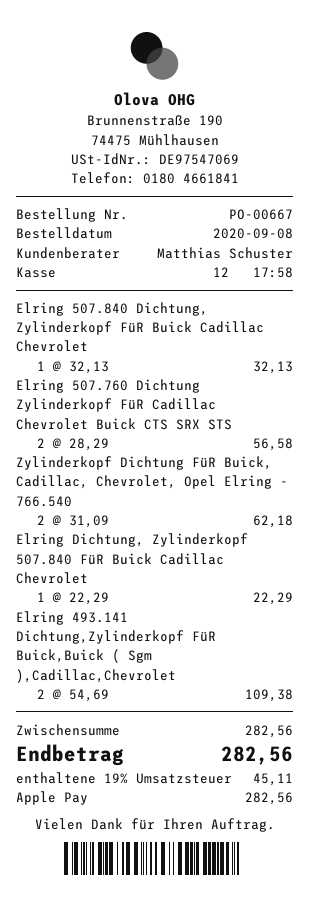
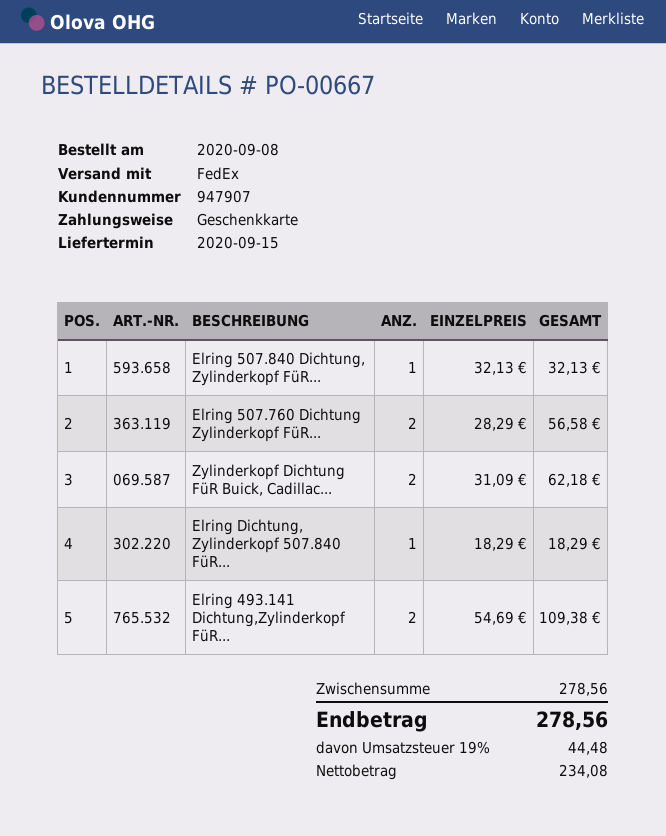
payment method: Apple Pay -> gift card
Elring Dichtung, Zylinderkopf 507.840 FüR Buick Cadillac Chevrolet: 1 x 22.29 = 22.29 -> 1 x 18.29 = 18.29
subtotal: 282.56 -> 278.56
tax: 19% = 45.11 -> 19% = 44.48
total: 282.56 -> 278.56

